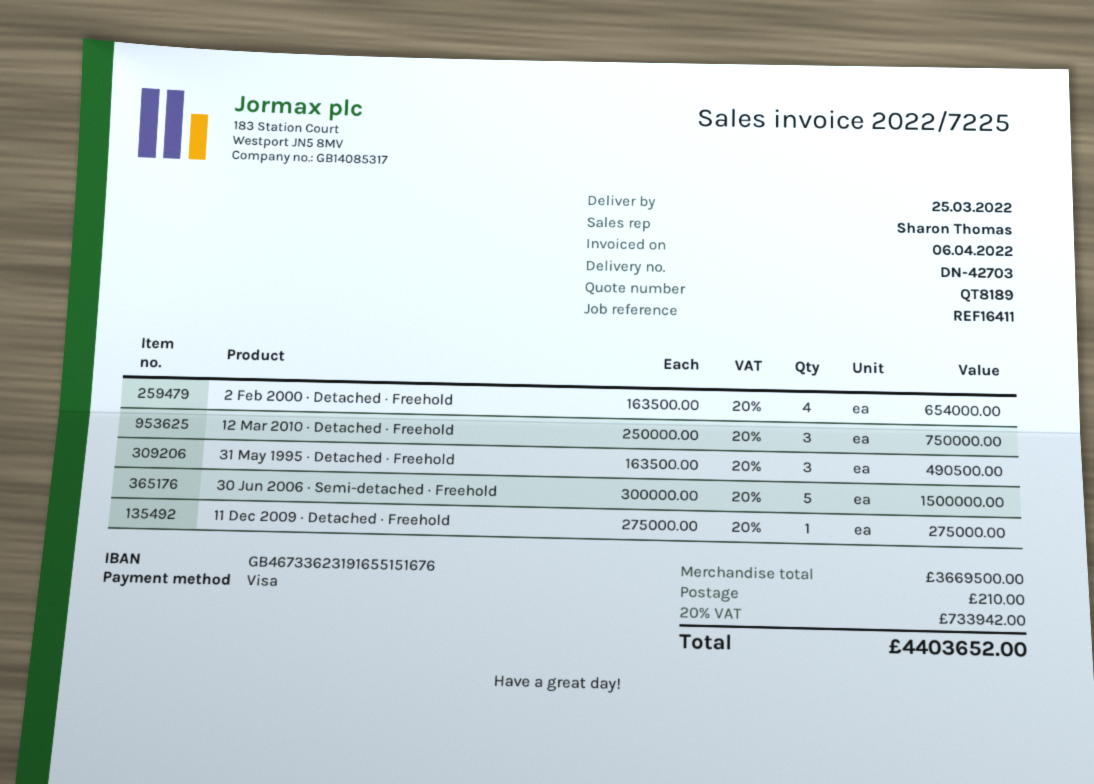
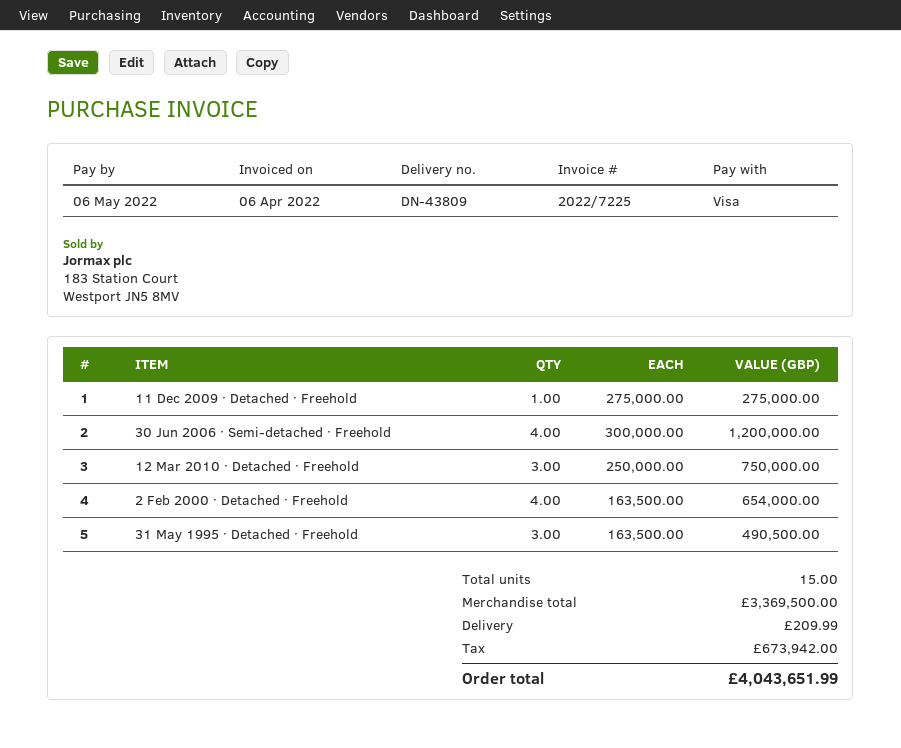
delivery note number: DN-42703 -> DN-43809
30 Jun 2006 · Semi-detached · Freehold: 5 x 300000.00 = 1500000.00 -> 4 x 300000.00 = 1200000.00
subtotal: 3669500.00 -> 3369500.00
shipping: 210.00 -> 209.99
tax: 733942.00 -> 673942.00
total: 4403652.00 -> 4043651.99

